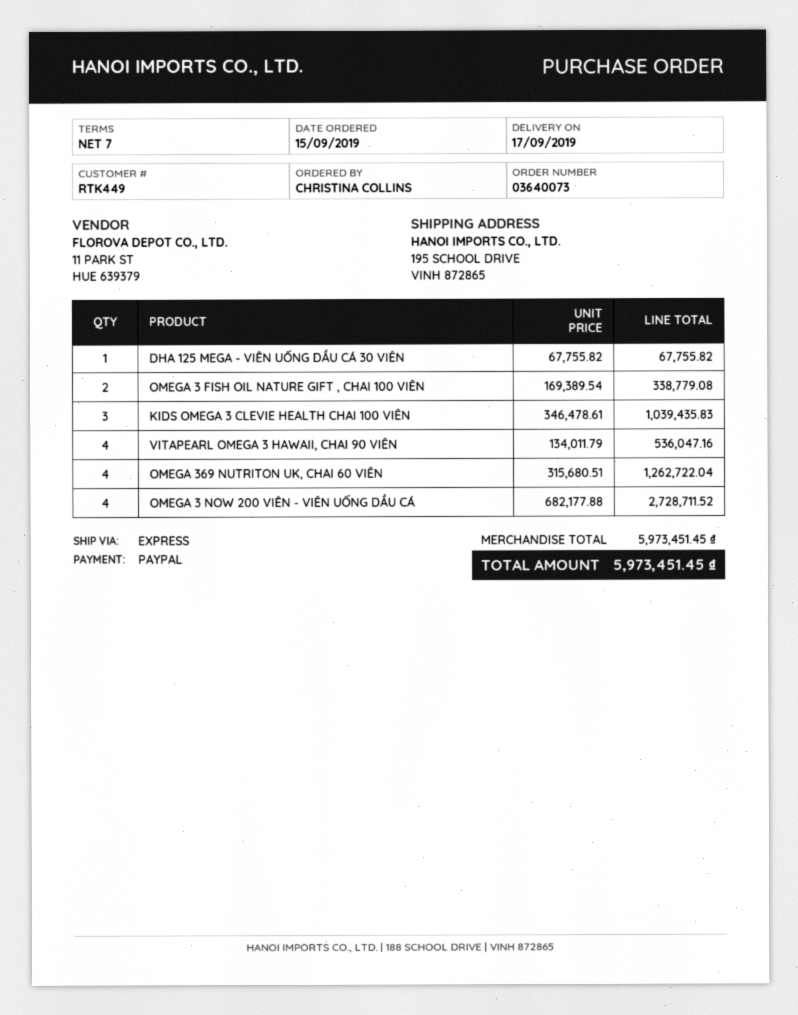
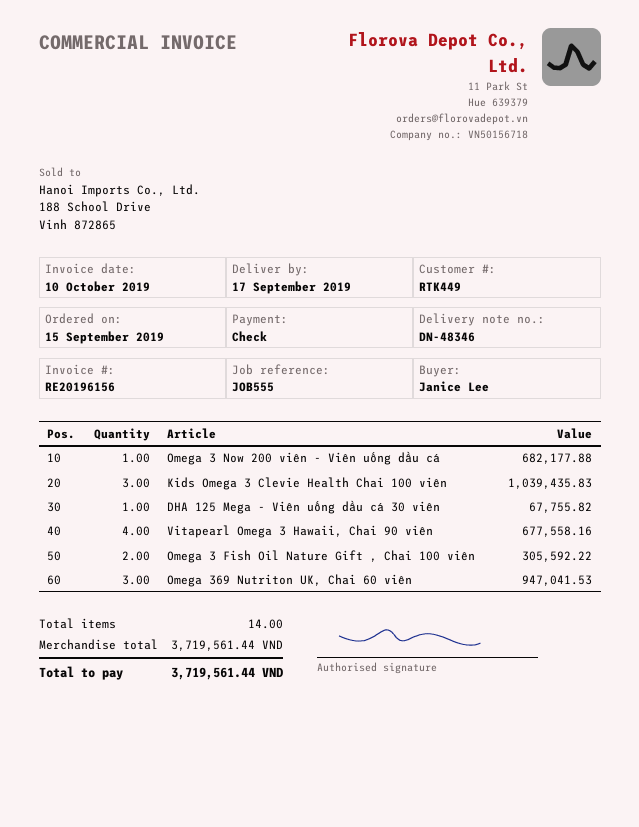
ordered by: CHRISTINA COLLINS -> Janice Lee
payment method: PayPal -> cheque
OMEGA 3 FISH OIL NATURE GIFT , CHAI 100 VIÊN: 2 for 338779.08 -> 2 for 305592.22
VITAPEARL OMEGA 3 HAWAII, CHAI 90 VIÊN: 4 for 536047.16 -> 4 for 677558.16
OMEGA 369 NUTRITON UK, CHAI 60 VIÊN: 4 for 1262722.04 -> 3 for 947041.53
OMEGA 3 NOW 200 VIÊN - VIÊN UỐNG DẦU CÁ: 4 for 2728711.52 -> 1 for 682177.88
subtotal: 5973451.45 -> 3719561.44
total: 5973451.45 -> 3719561.44

